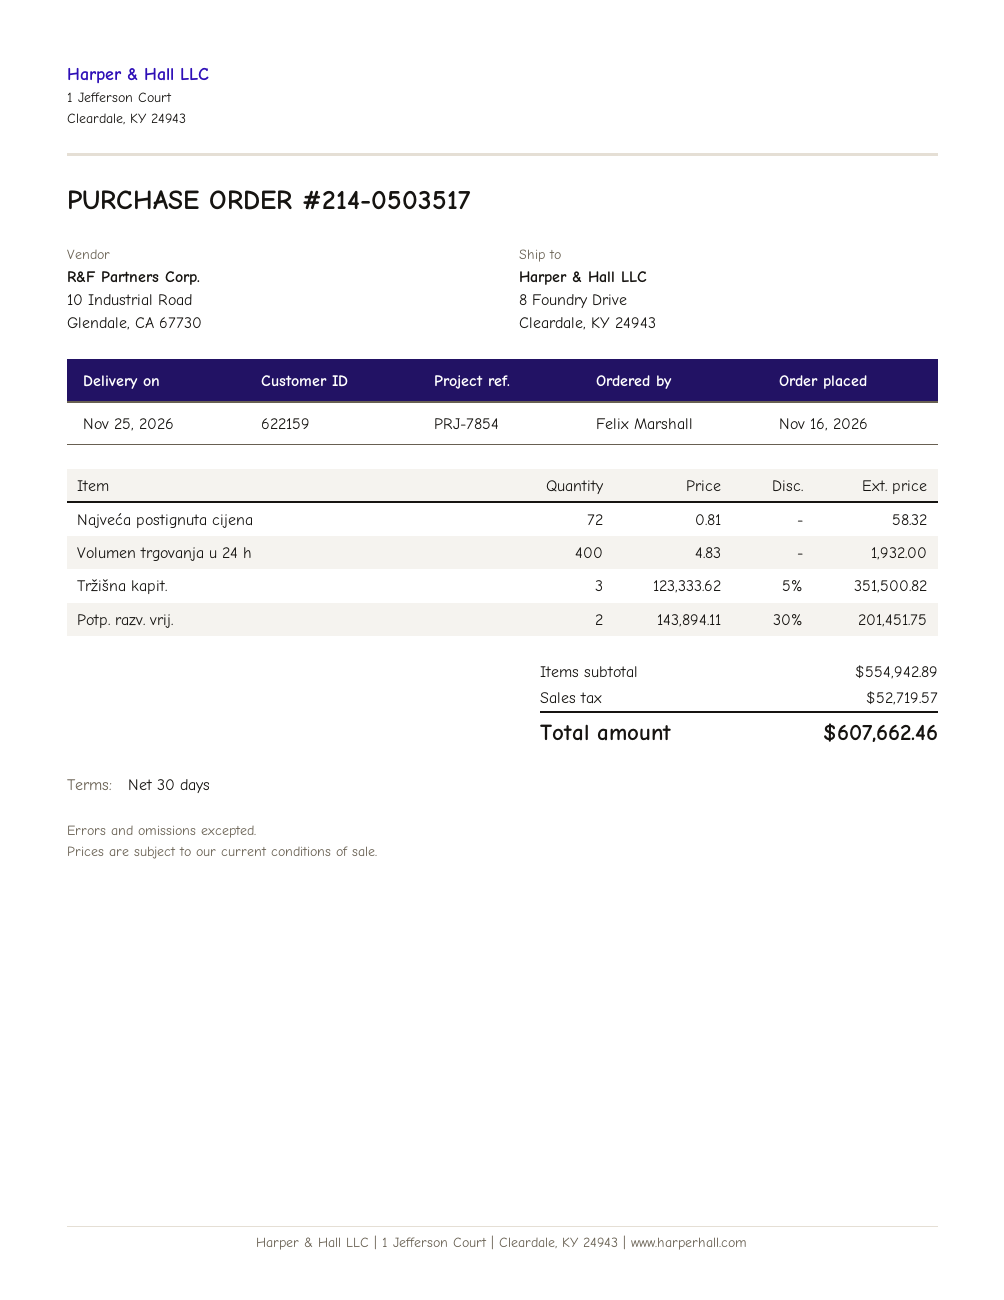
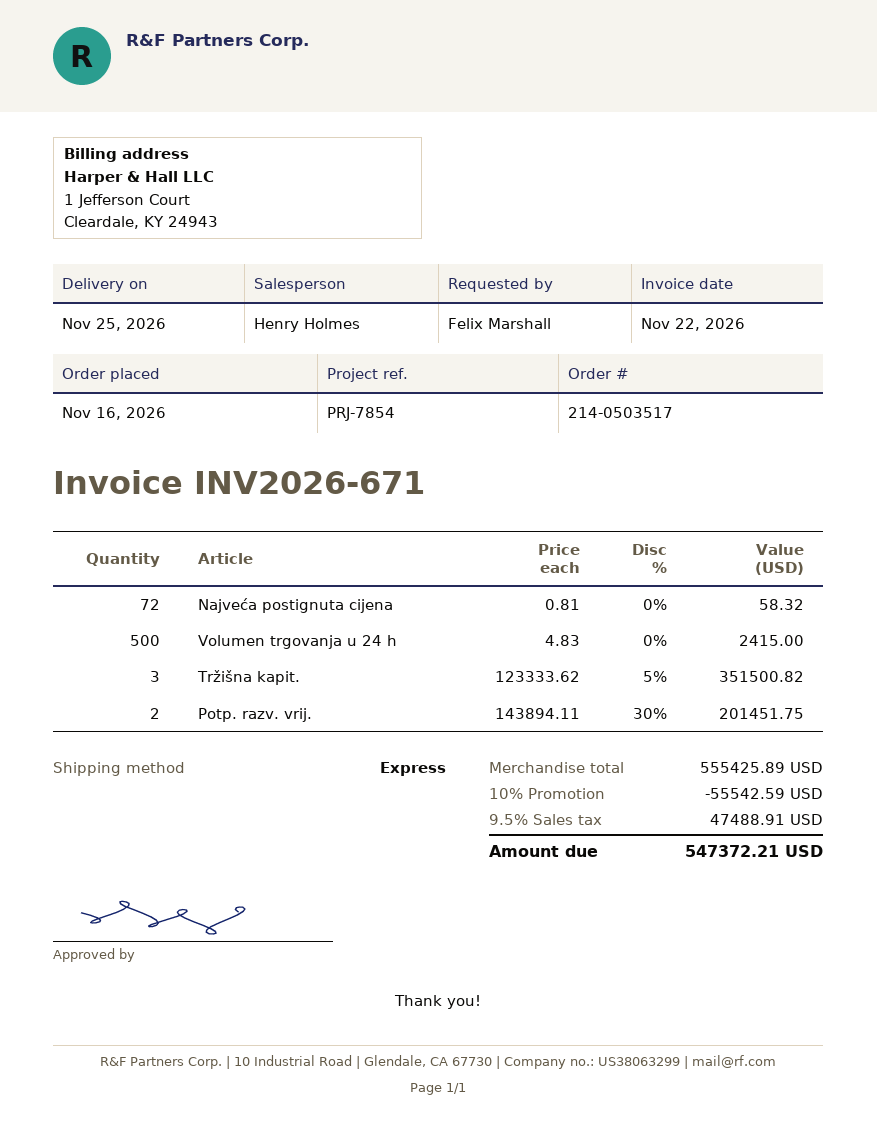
Volumen trgovanja u 24 h: 400 x 4.83 = 1932.00 -> 500 x 4.83 = 2415.00
subtotal: 554942.89 -> 555425.89
discount: none -> 10% = 55542.59
tax: 52719.57 -> 47488.91
total: 607662.46 -> 547372.21

